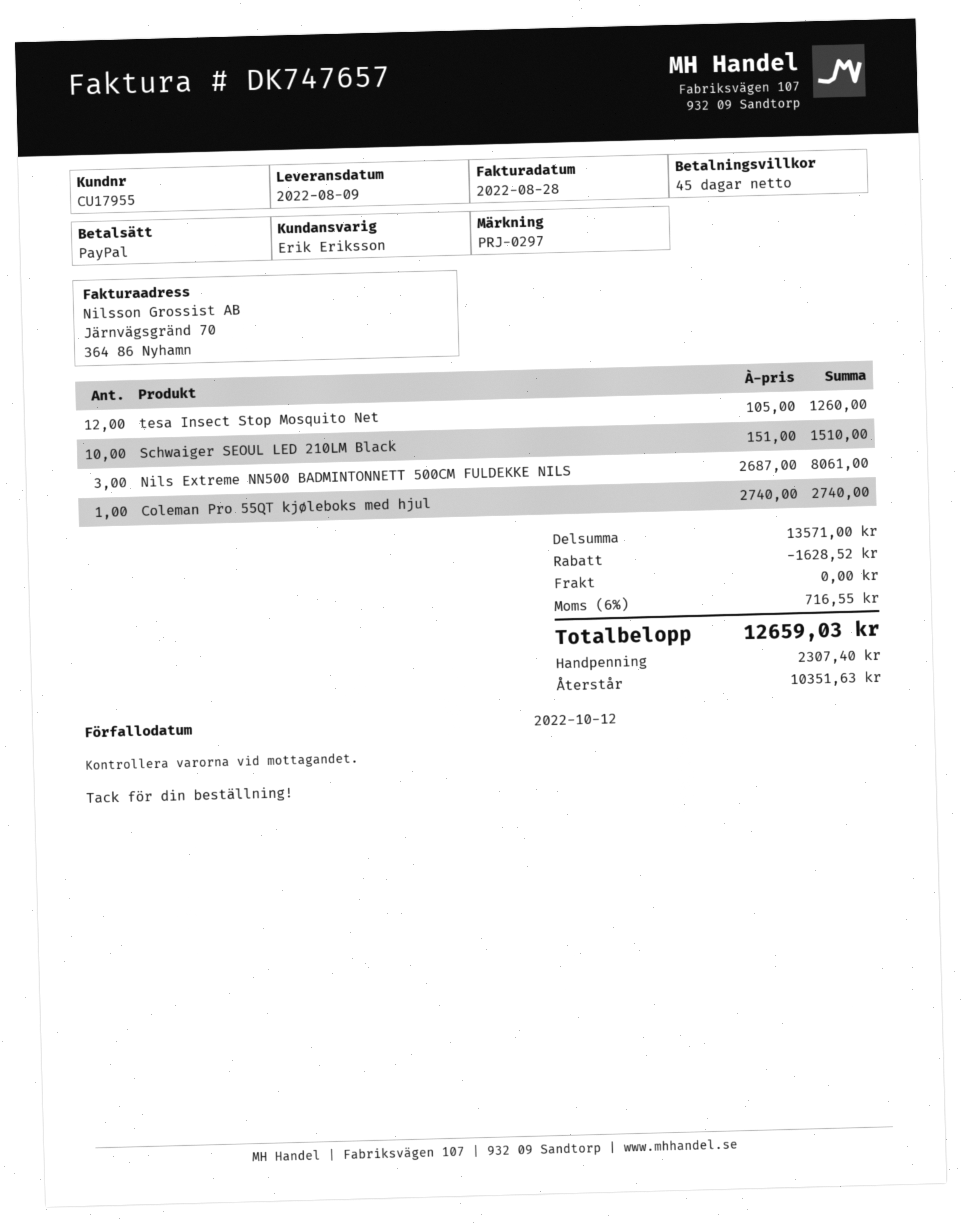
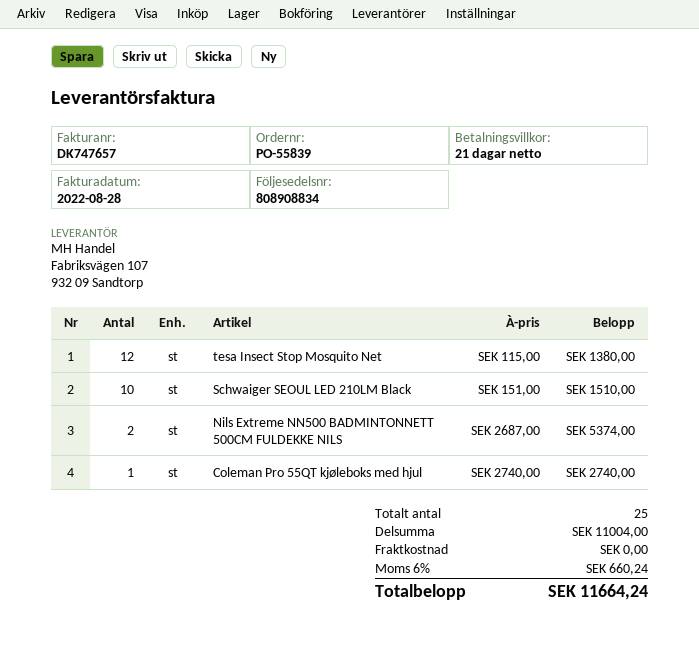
payment terms: 45 days -> 21 days
tesa Insect Stop Mosquito Net: 12 x 105.00 = 1260.00 -> 12 x 115.00 = 1380.00
Nils Extreme NN500 BADMINTONNETT 500CM FULDEKKE NILS: 3 x 2687.00 = 8061.00 -> 2 x 2687.00 = 5374.00
subtotal: 13571.00 -> 11004.00
discount: 1628.52 -> none
tax: 6% = 716.55 -> 6% = 660.24
total: 12659.03 -> 11664.24

